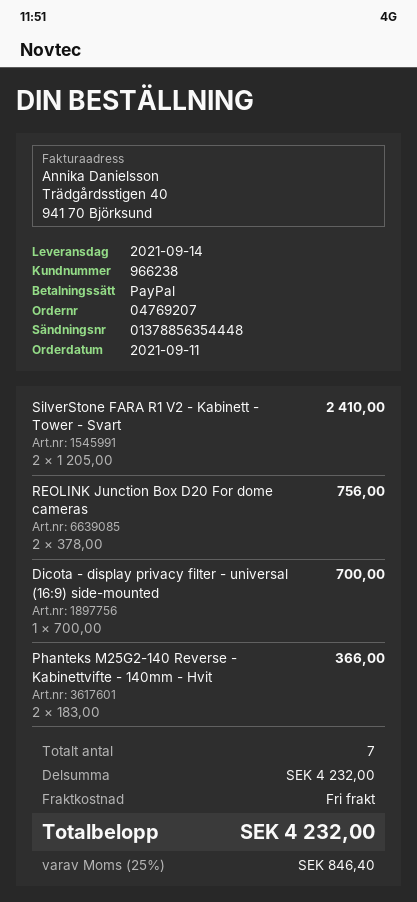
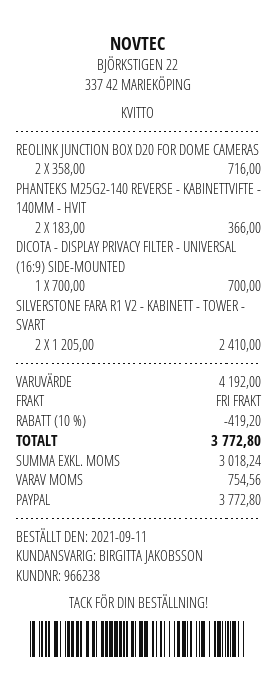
REOLINK Junction Box D20 For dome cameras: 2 x 378.00 = 756.00 -> 2 x 358.00 = 716.00
subtotal: 4232.00 -> 4192.00
discount: none -> 10% = 419.20
tax: 846.40 -> 754.56
total: 4232.00 -> 3772.80

